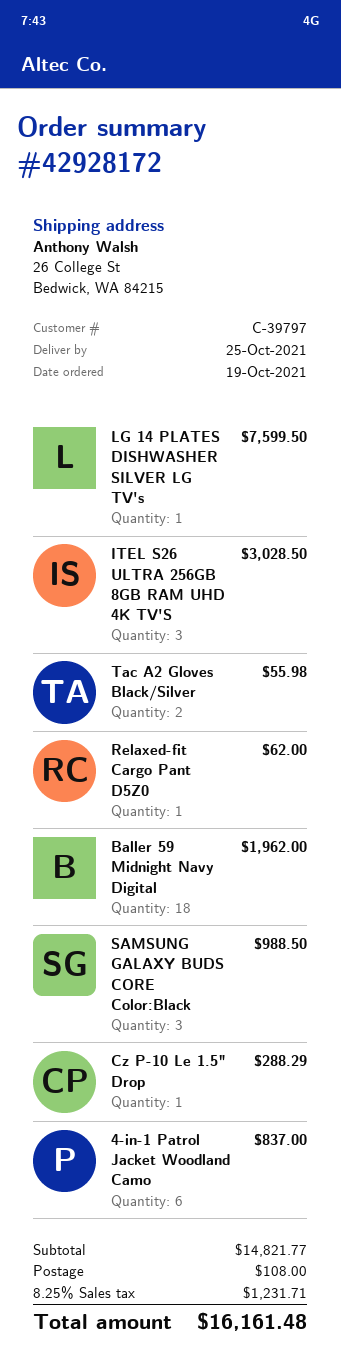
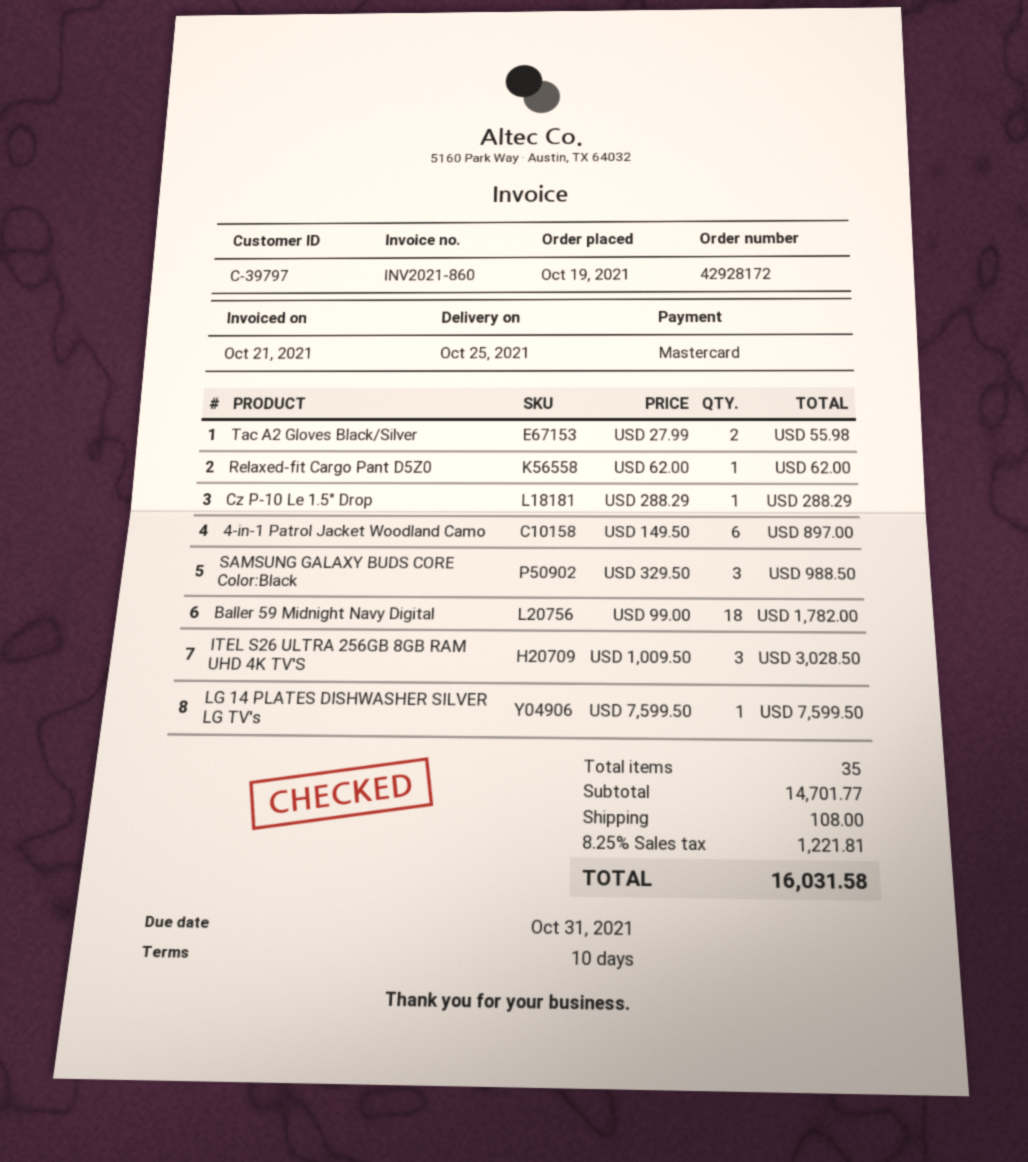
Baller 59 Midnight Navy Digital: 18 for 1962.00 -> 18 for 1782.00
4-in-1 Patrol Jacket Woodland Camo: 6 for 837.00 -> 6 for 897.00
subtotal: 14821.77 -> 14701.77
tax: 8.25% = 1231.71 -> 8.25% = 1221.81
total: 16161.48 -> 16031.58

